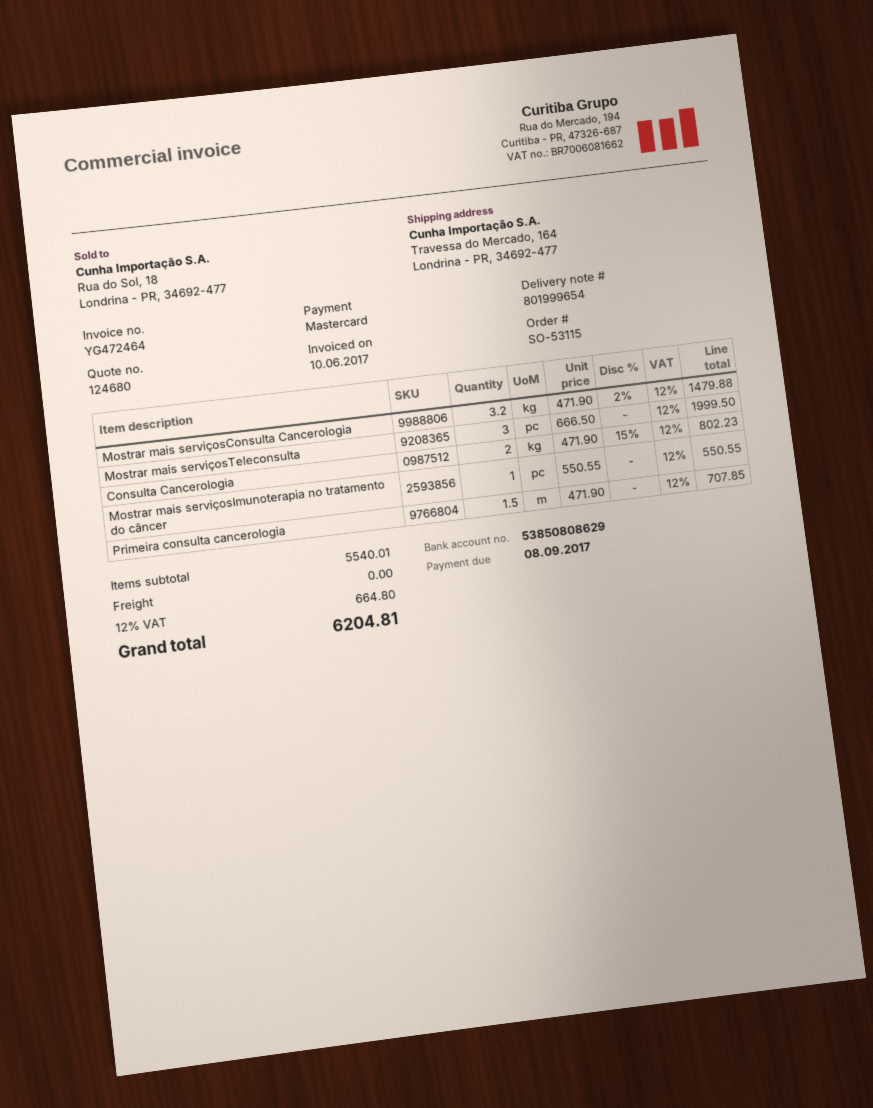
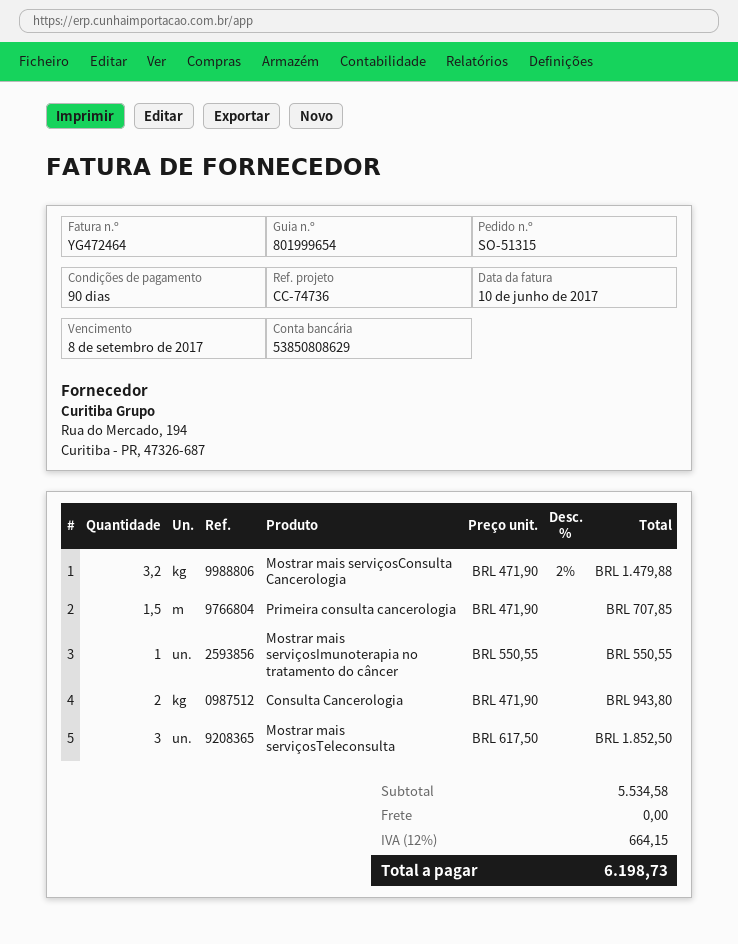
order number: SO-53115 -> SO-51315
Mostrar mais serviçosTeleconsulta: 3 x 666.50 = 1999.50 -> 3 x 617.50 = 1852.50
Consulta Cancerologia: 2 x 471.90 - 15% = 802.23 -> 2 x 471.90 = 943.80
subtotal: 5540.01 -> 5534.58
tax: 12% = 664.80 -> 12% = 664.15
total: 6204.81 -> 6198.73

